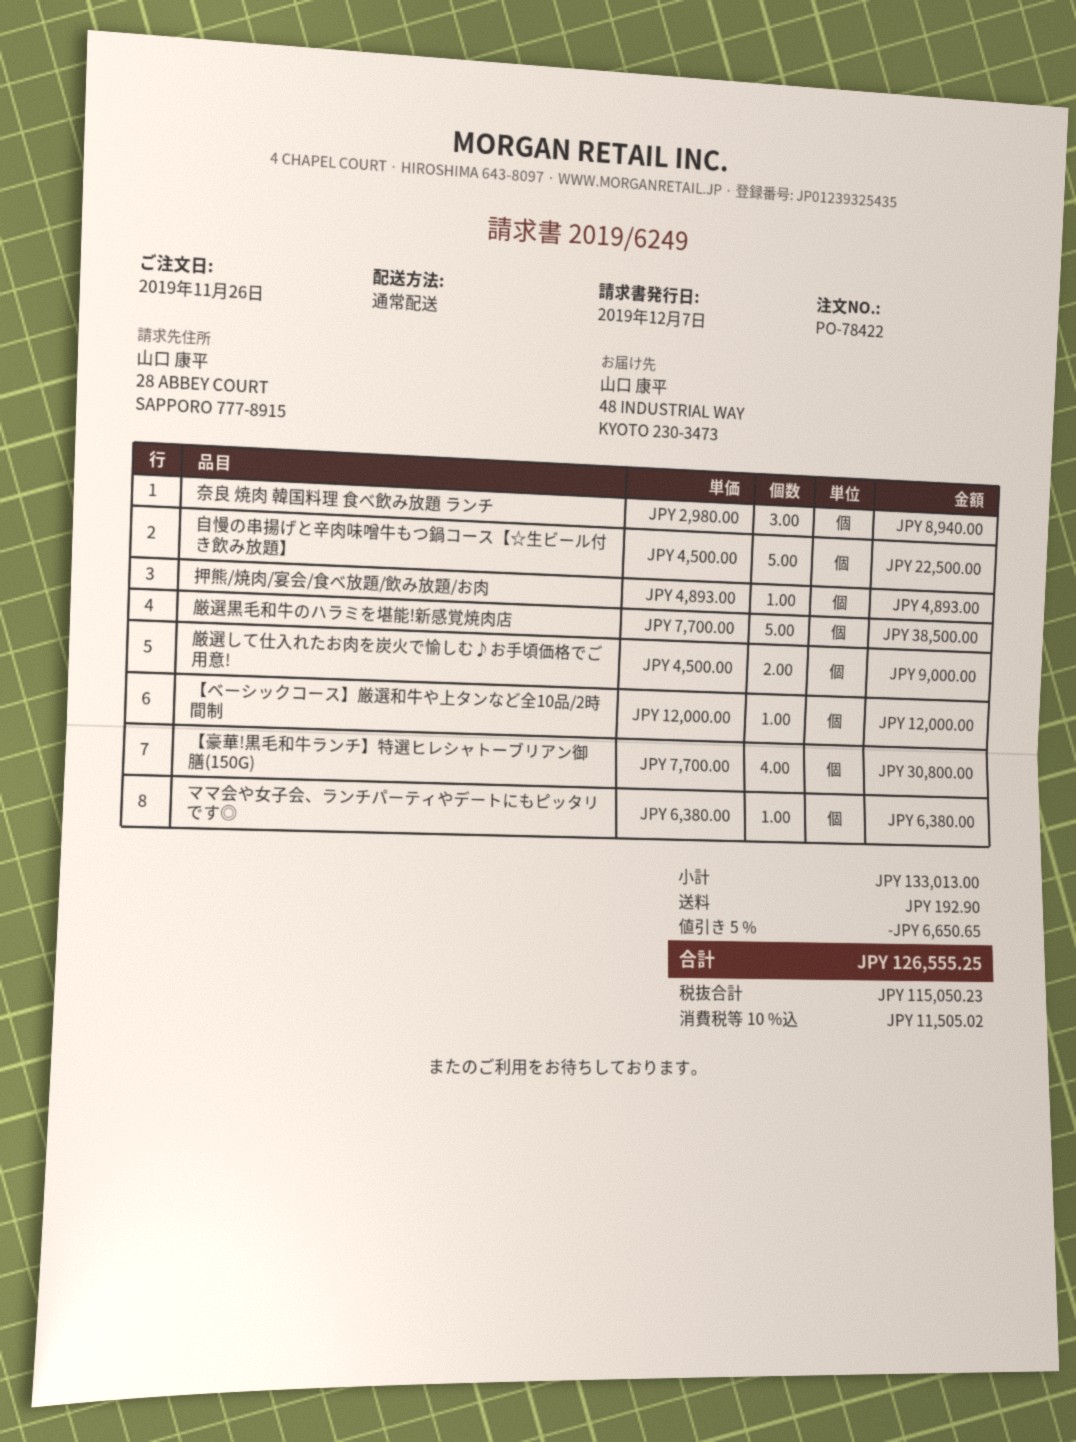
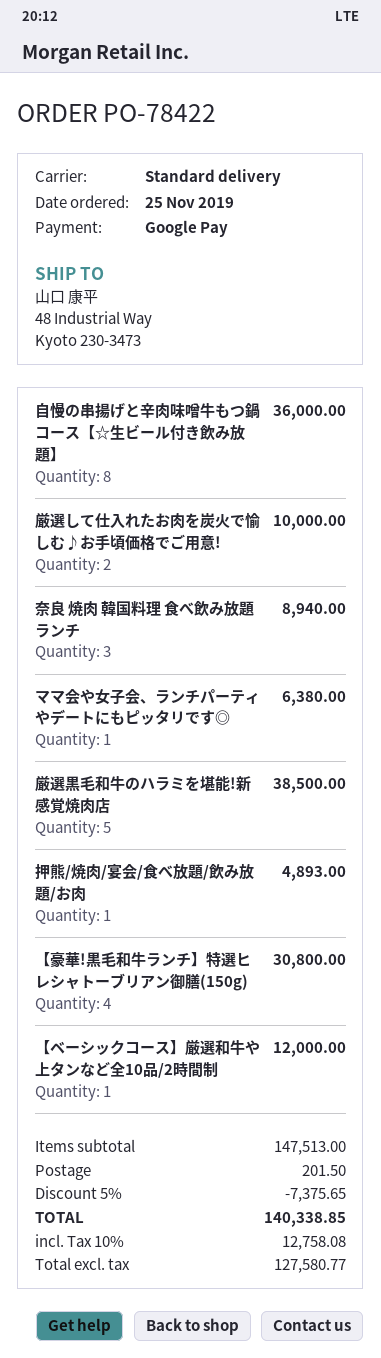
order date: 2019-11-26 -> 2019-11-25
自慢の串揚げと辛肉味噌牛もつ鍋コース【☆生ビール付き飲み放題】: 5 for 22500.00 -> 8 for 36000.00
厳選して仕入れたお肉を炭火で愉しむ♪お手頃価格でご用意!: 2 for 9000.00 -> 2 for 10000.00
subtotal: 133013.00 -> 147513.00
discount: 5% = 6650.65 -> 5% = 7375.65
shipping: 192.90 -> 201.50
net: 115050.23 -> 127580.77
tax: 10% = 11505.02 -> 10% = 12758.08
total: 126555.25 -> 140338.85

